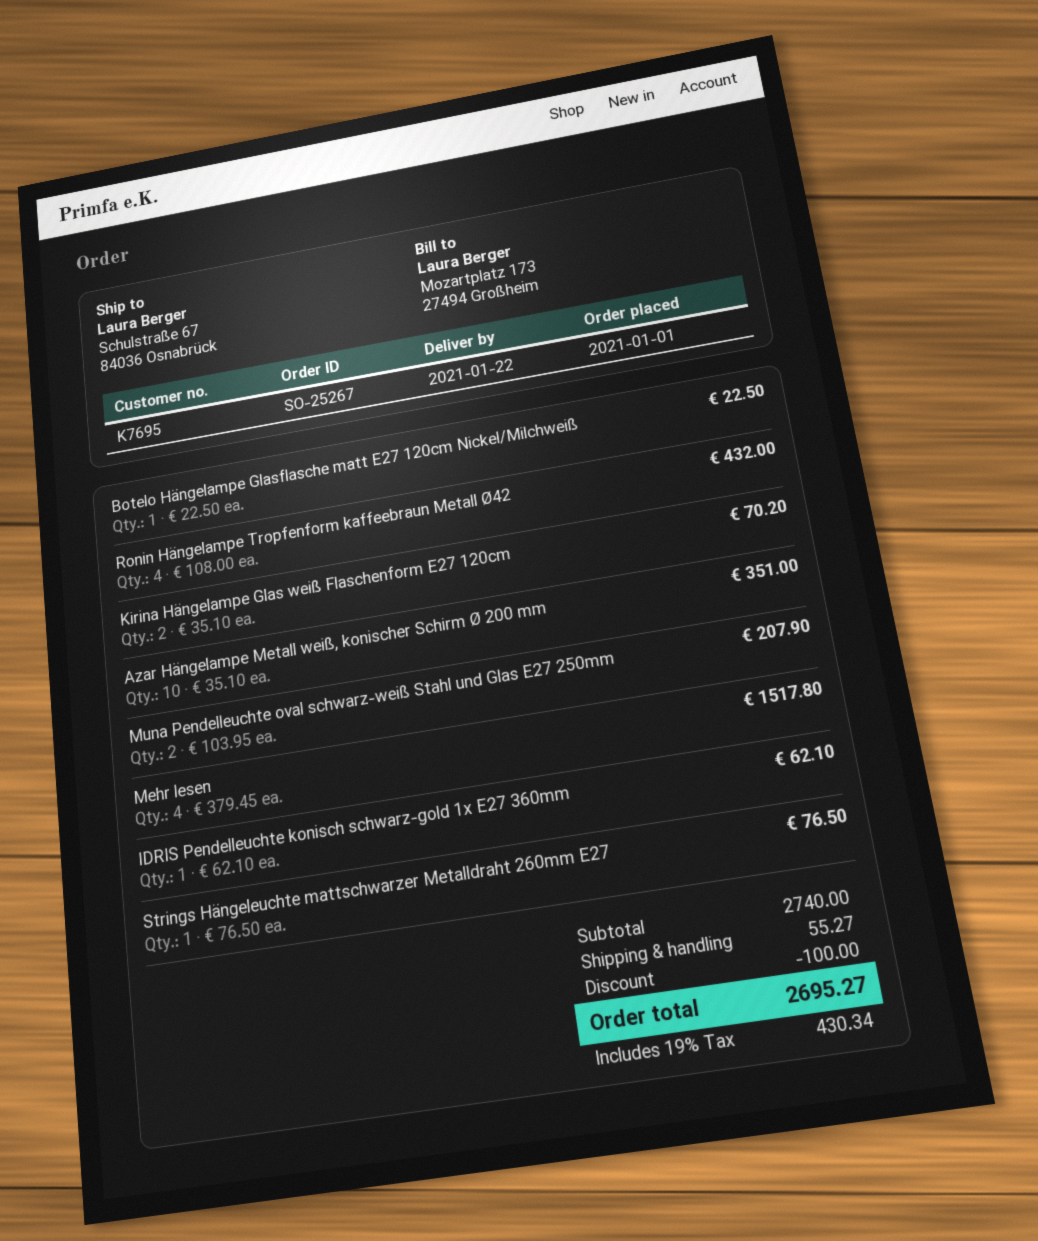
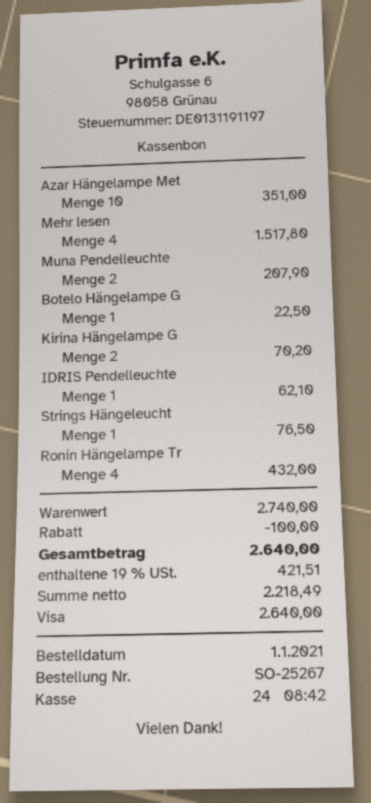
shipping: 55.27 -> none
tax: 19% = 430.34 -> 19% = 421.51
total: 2695.27 -> 2640.00

